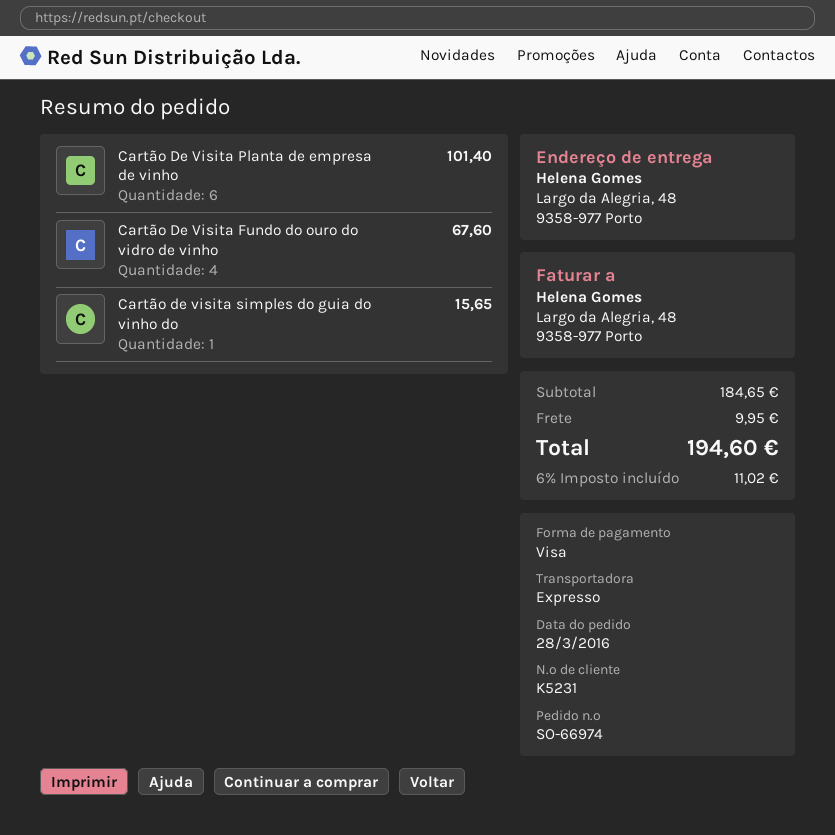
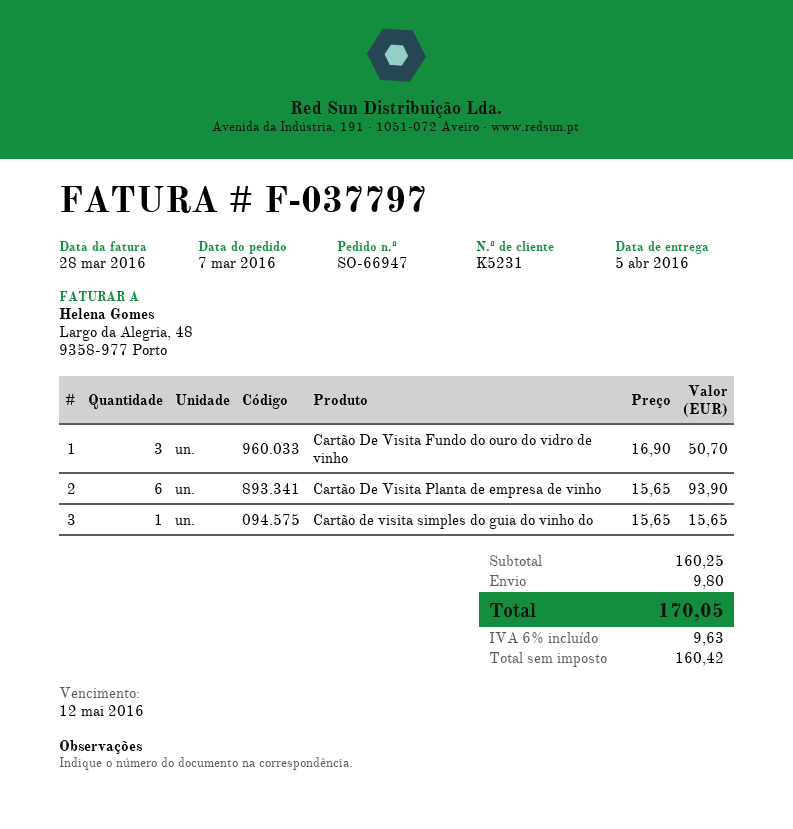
order number: SO-66974 -> SO-66947
order date: 2016-03-28 -> 2016-03-07
Cartão De Visita Planta de empresa de vinho: 6 for 101.40 -> 6 for 93.90
Cartão De Visita Fundo do ouro do vidro de vinho: 4 for 67.60 -> 3 for 50.70
subtotal: 184.65 -> 160.25
shipping: 9.95 -> 9.80
tax: 6% = 11.02 -> 6% = 9.63
total: 194.60 -> 170.05

